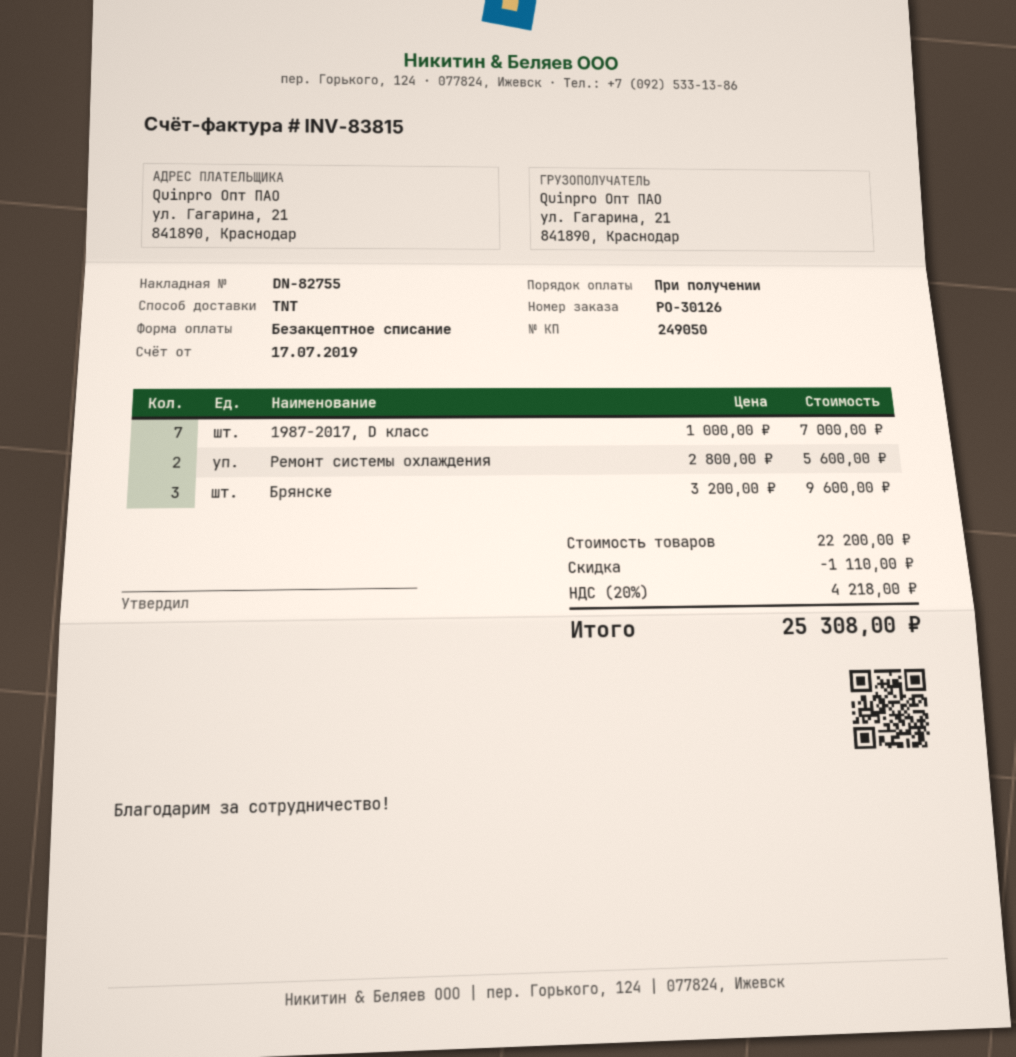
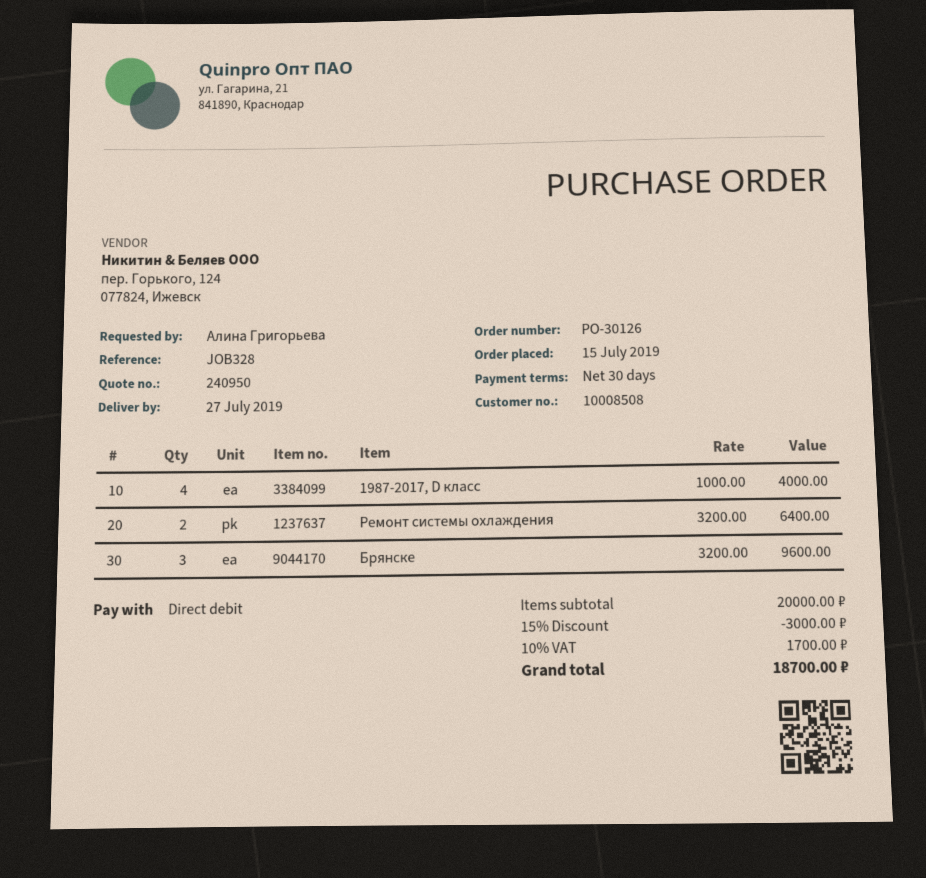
quote number: 249050 -> 240950
payment terms: on receipt -> 30 days
1987-2017, D класс: 7 x 1000.00 = 7000.00 -> 4 x 1000.00 = 4000.00
Ремонт системы охлаждения: 2 x 2800.00 = 5600.00 -> 2 x 3200.00 = 6400.00
subtotal: 22200.00 -> 20000.00
discount: 1110.00 -> 3000.00
tax: 20% = 4218.00 -> 10% = 1700.00
total: 25308.00 -> 18700.00

